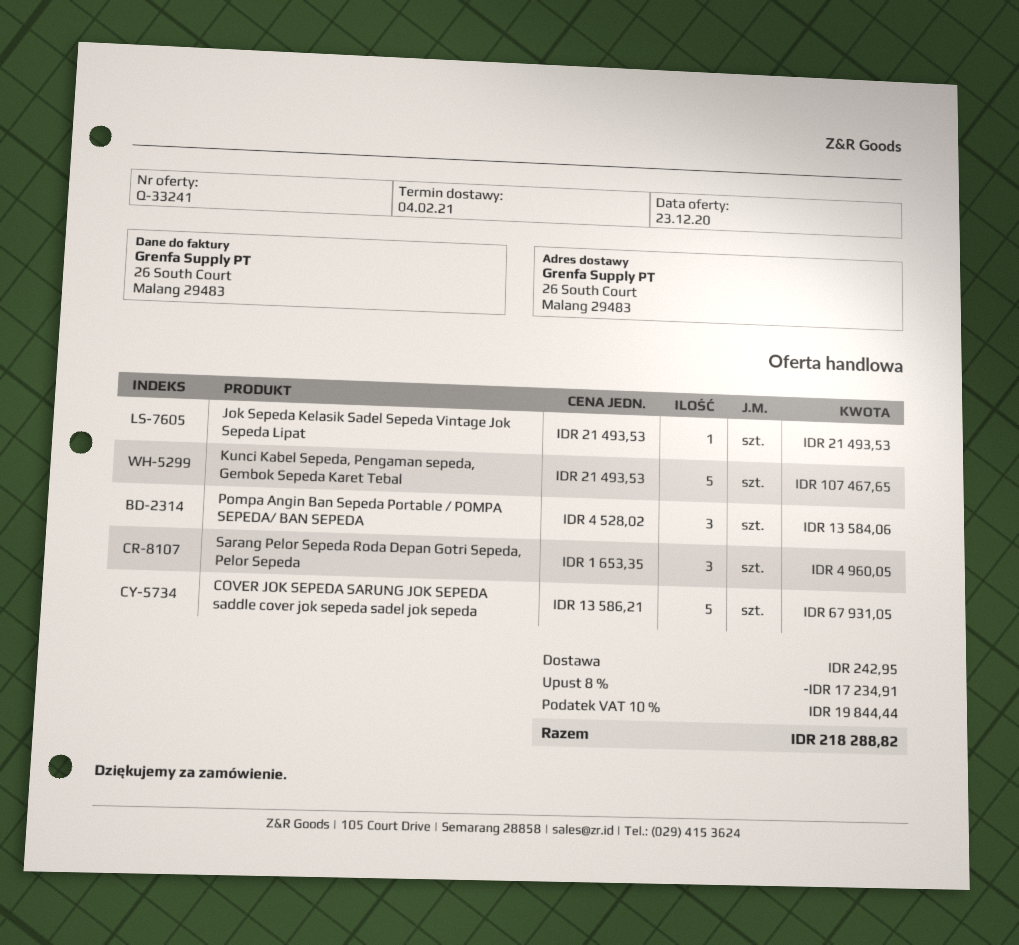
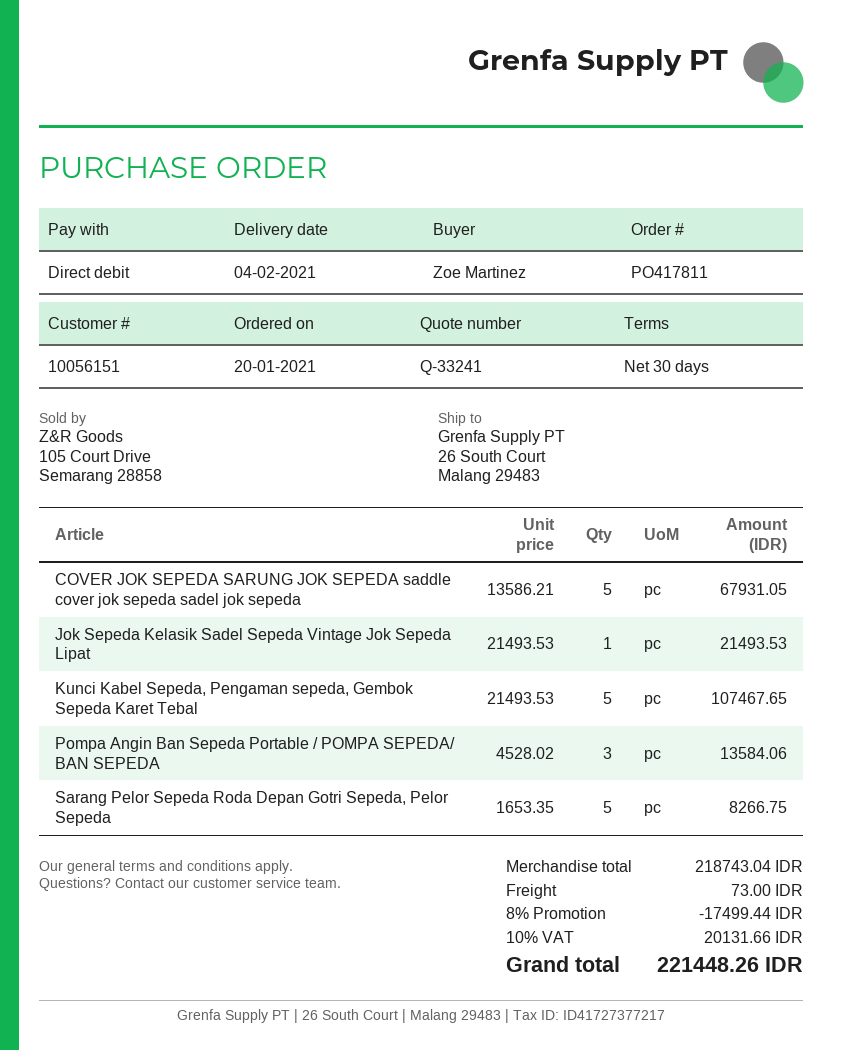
Sarang Pelor Sepeda Roda Depan Gotri Sepeda, Pelor Sepeda: 3 x 1653.35 = 4960.05 -> 5 x 1653.35 = 8266.75
discount: 8% = 17234.91 -> 8% = 17499.44
shipping: 242.95 -> 73.00
tax: 10% = 19844.44 -> 10% = 20131.66
total: 218288.82 -> 221448.26

